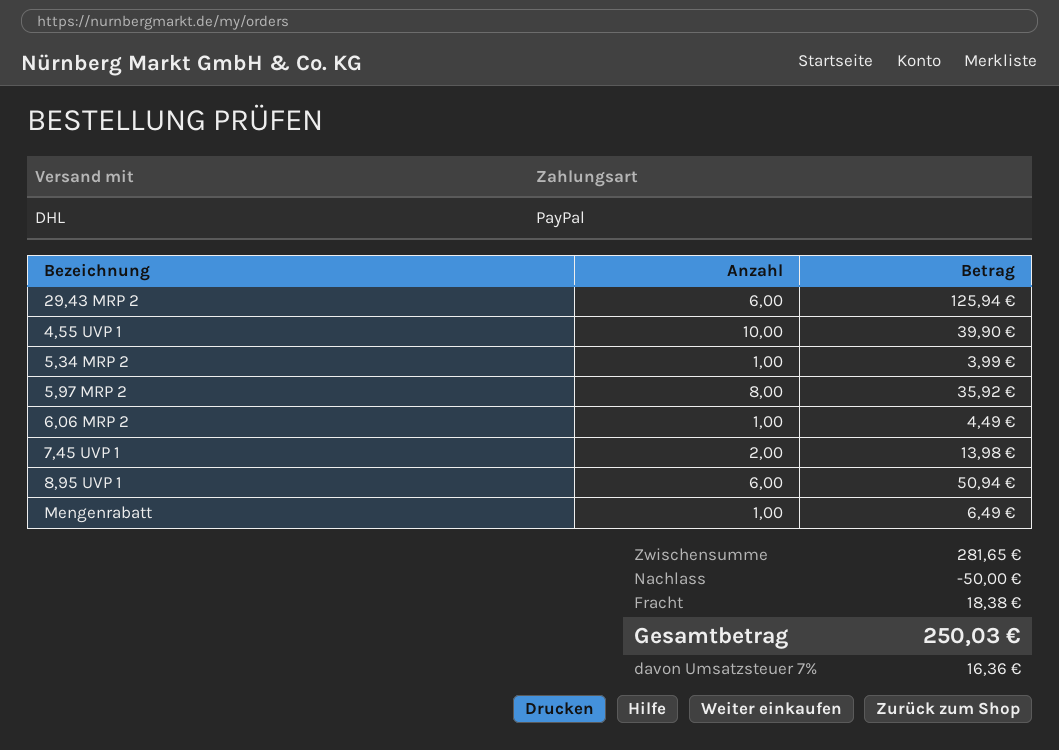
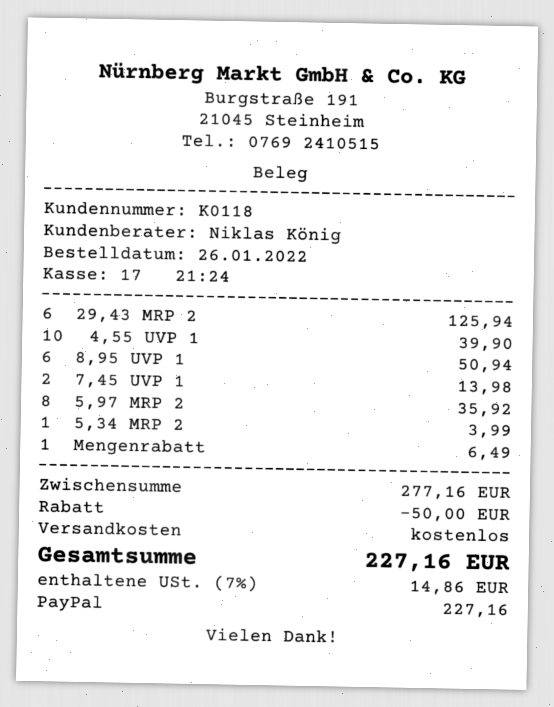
6,06 MRP 2: 1 for 4.49 -> none
subtotal: 281.65 -> 277.16
shipping: 18.38 -> 0.00
tax: 7% = 16.36 -> 7% = 14.86
total: 250.03 -> 227.16

